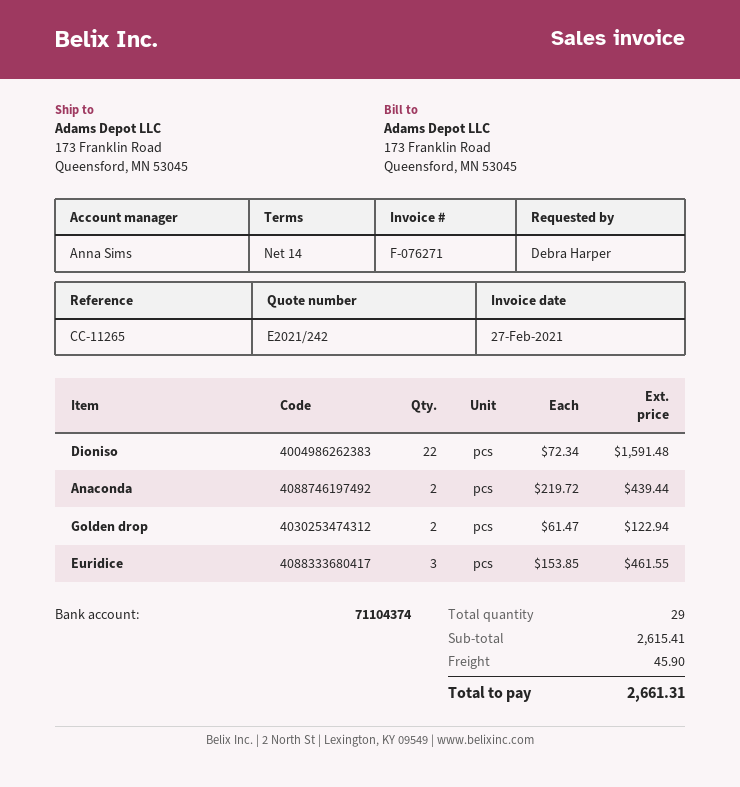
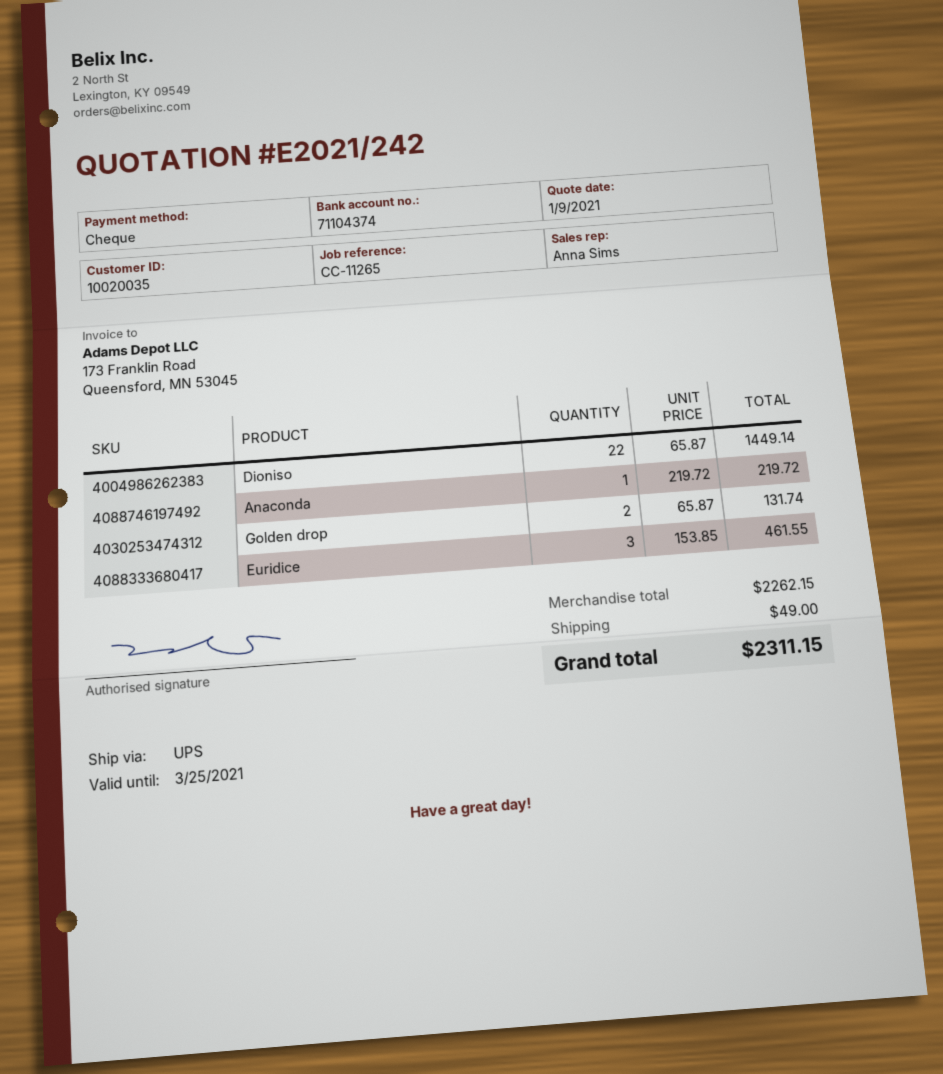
Dioniso: 22 x 72.34 = 1591.48 -> 22 x 65.87 = 1449.14
Anaconda: 2 x 219.72 = 439.44 -> 1 x 219.72 = 219.72
Golden drop: 2 x 61.47 = 122.94 -> 2 x 65.87 = 131.74
subtotal: 2615.41 -> 2262.15
shipping: 45.90 -> 49.00
total: 2661.31 -> 2311.15

